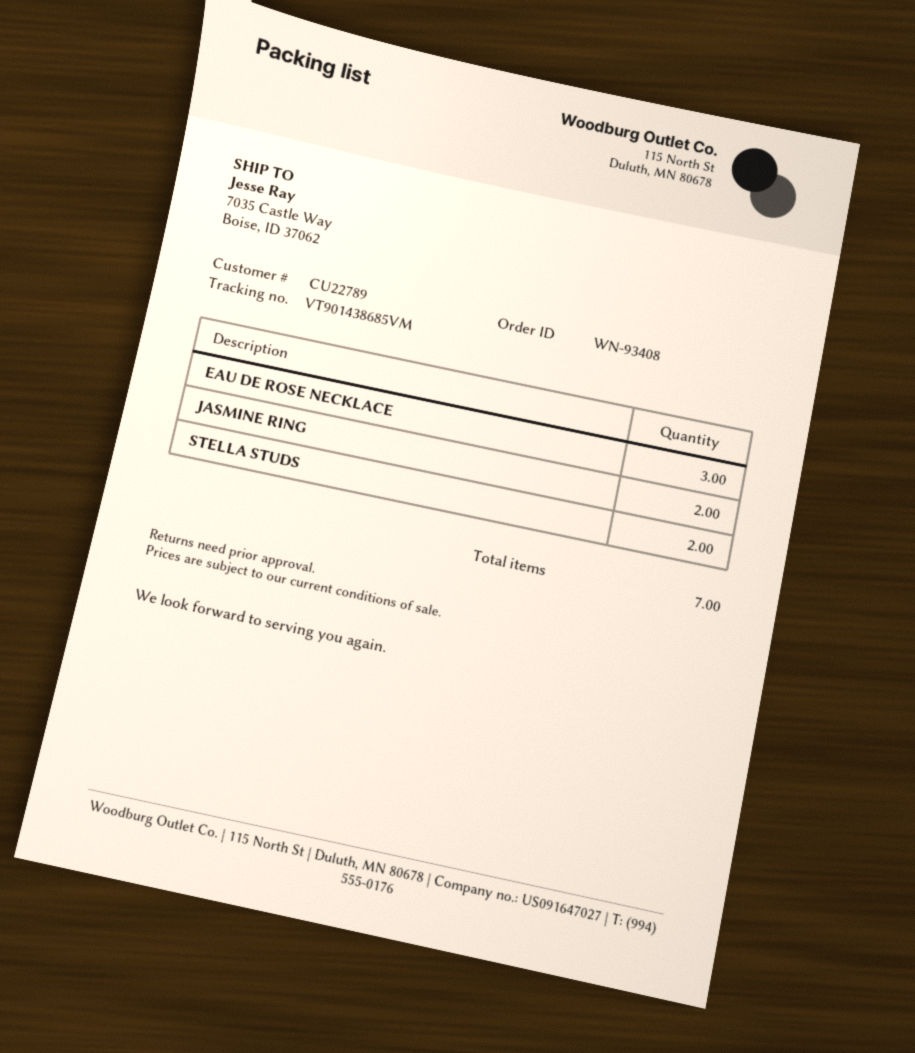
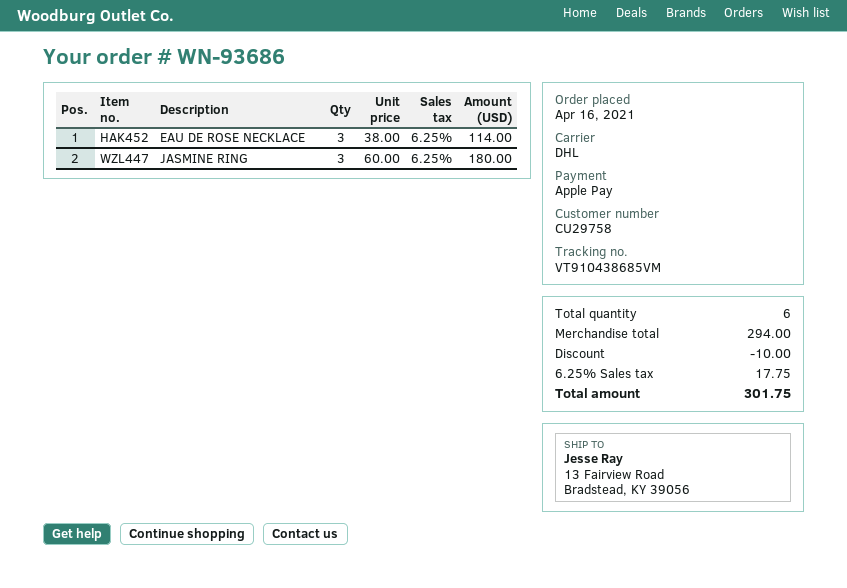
order number: WN-93408 -> WN-93686
customer number: CU22789 -> CU29758
tracking number: VT901438685VM -> VT910438685VM
ship to: 7035 Castle Way, Boise, ID 37062 -> 13 Fairview Road, Bradstead, KY 39056
JASMINE RING: 2 -> 3
STELLA STUDS: 2 -> none
total quantity: 7 -> 6

